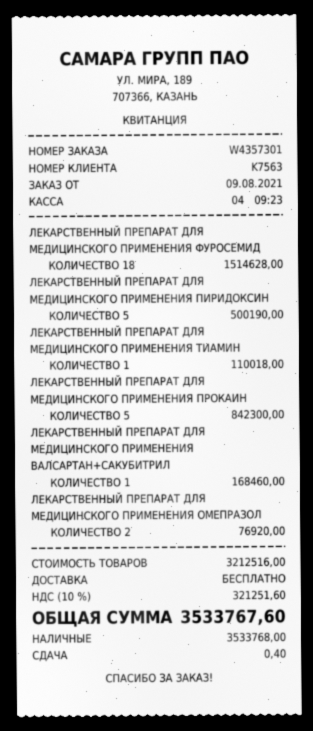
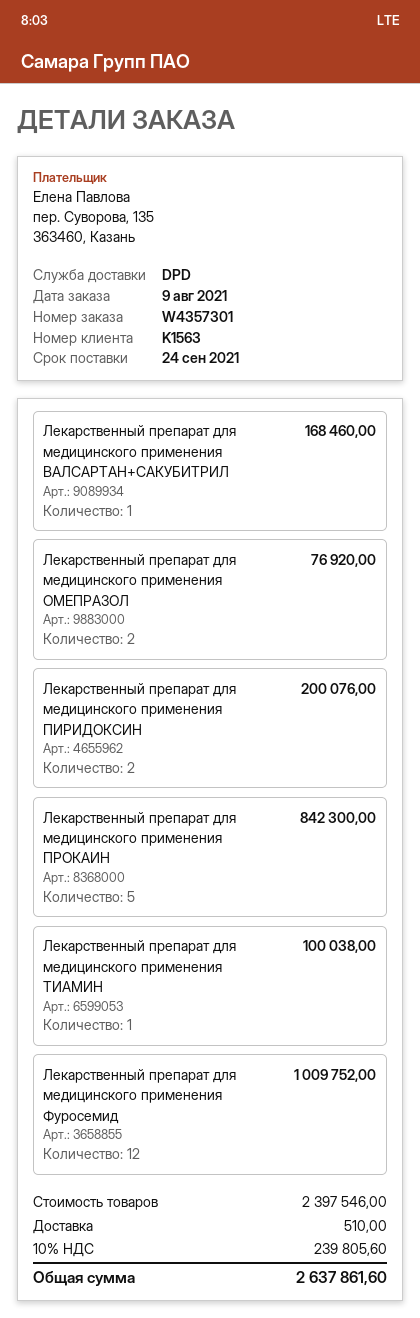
customer number: K7563 -> K1563
ЛЕКАРСТВЕННЫЙ ПРЕПАРАТ ДЛЯ МЕДИЦИНСКОГО ПРИМЕНЕНИЯ ФУРОСЕМИД: 18 for 1514628.00 -> 12 for 1009752.00
ЛЕКАРСТВЕННЫЙ ПРЕПАРАТ ДЛЯ МЕДИЦИНСКОГО ПРИМЕНЕНИЯ ПИРИДОКСИН: 5 for 500190.00 -> 2 for 200076.00
ЛЕКАРСТВЕННЫЙ ПРЕПАРАТ ДЛЯ МЕДИЦИНСКОГО ПРИМЕНЕНИЯ ТИАМИН: 1 for 110018.00 -> 1 for 100038.00
subtotal: 3212516.00 -> 2397546.00
shipping: 0.00 -> 510.00
tax: 10% = 321251.60 -> 10% = 239805.60
total: 3533767.60 -> 2637861.60

